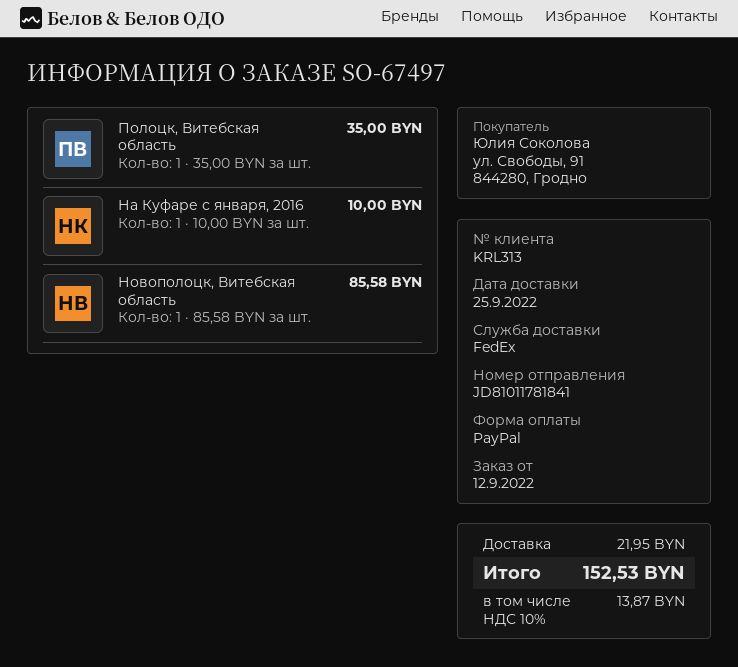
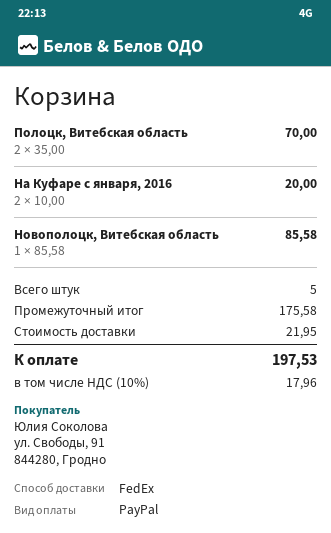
Полоцк, Витебская область: 1 x 35.00 = 35.00 -> 2 x 35.00 = 70.00
На Куфаре с января, 2016: 1 x 10.00 = 10.00 -> 2 x 10.00 = 20.00
tax: 10% = 13.87 -> 10% = 17.96
total: 152.53 -> 197.53

